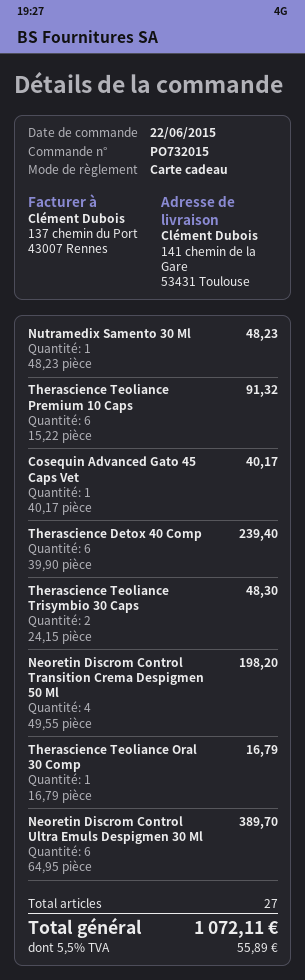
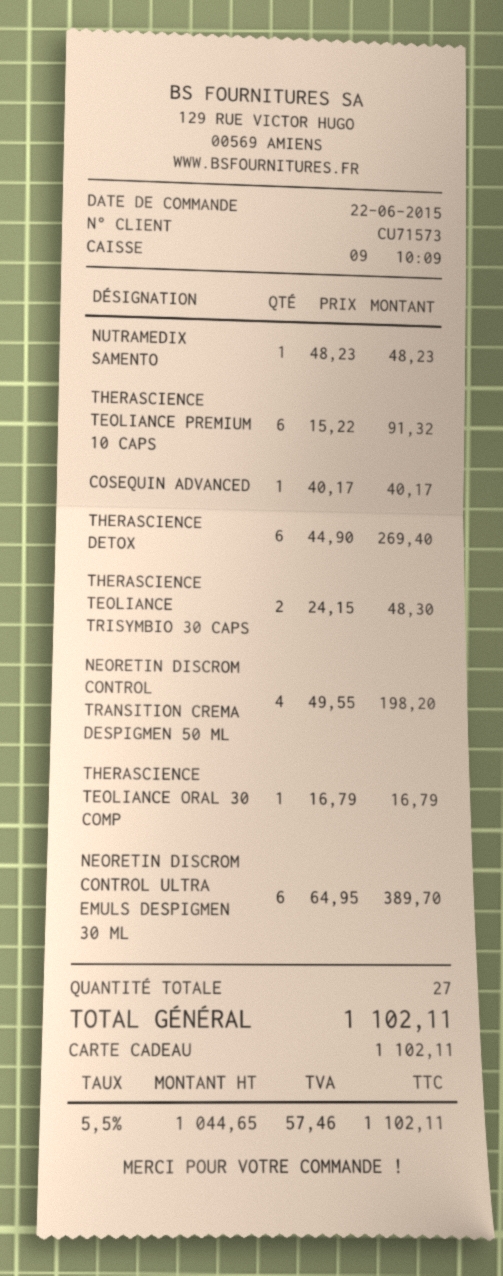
Therascience Detox 40 Comp: 6 x 39.90 = 239.40 -> 6 x 44.90 = 269.40
tax: 5.5% = 55.89 -> 5.5% = 57.46
total: 1072.11 -> 1102.11

